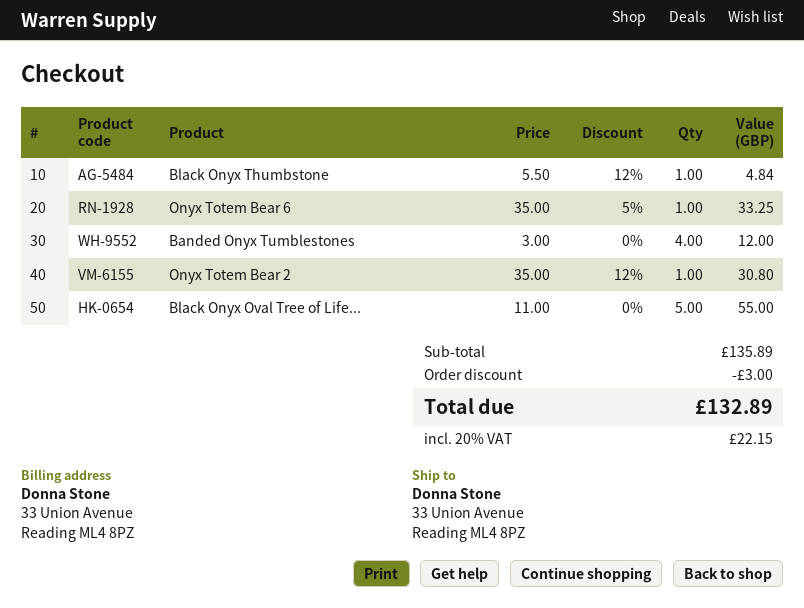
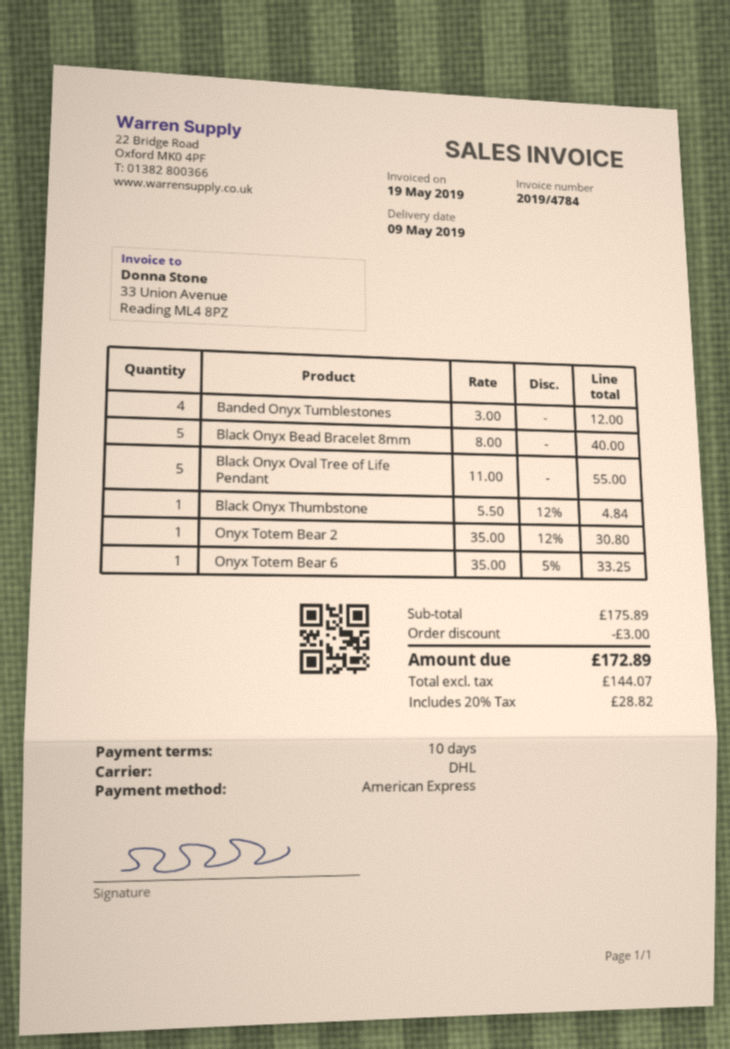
Black Onyx Bead Bracelet 8mm: none -> 5 x 8.00 = 40.00
subtotal: 135.89 -> 175.89
tax: 20% = 22.15 -> 20% = 28.82
total: 132.89 -> 172.89

